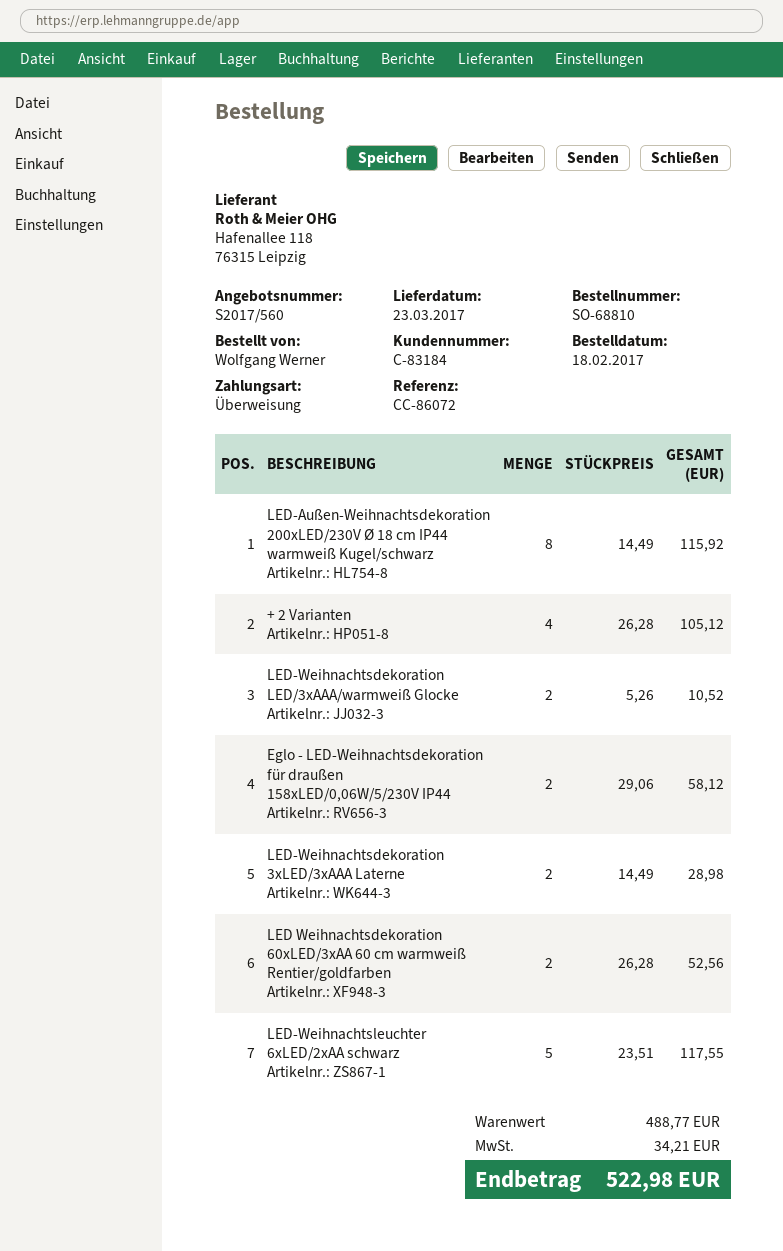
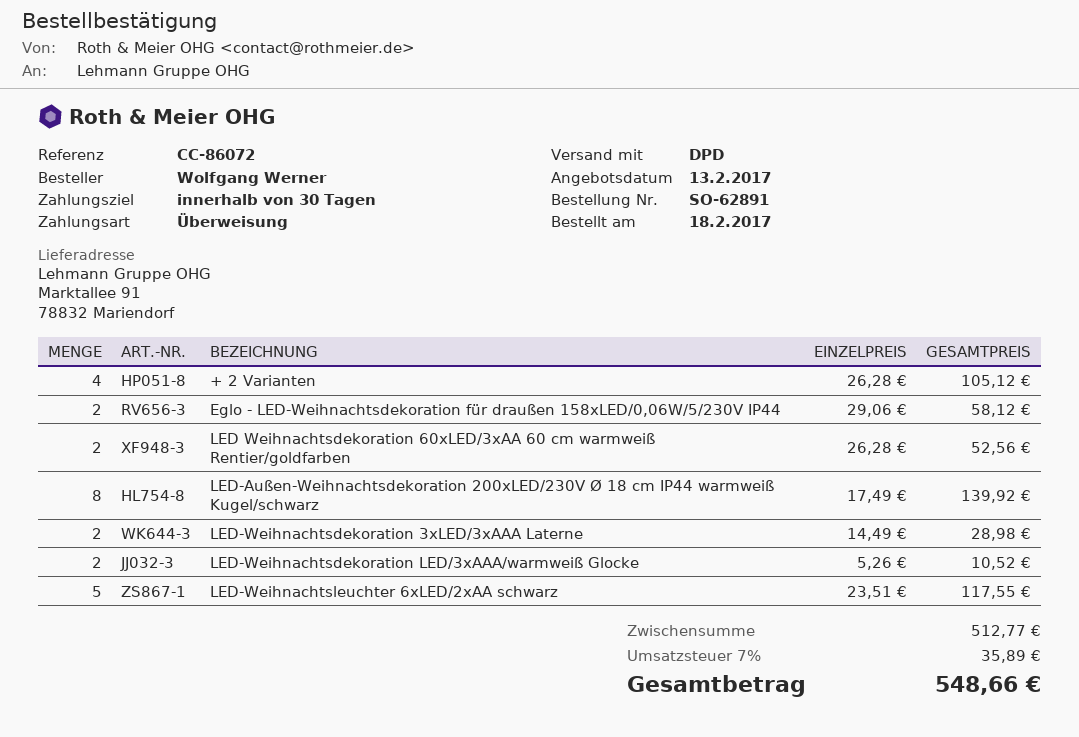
order number: SO-68810 -> SO-62891
LED-Außen-Weihnachtsdekoration 200xLED/230V Ø 18 cm IP44 warmweiß Kugel/schwarz: 8 x 14.49 = 115.92 -> 8 x 17.49 = 139.92
subtotal: 488.77 -> 512.77
tax: 34.21 -> 35.89
total: 522.98 -> 548.66

